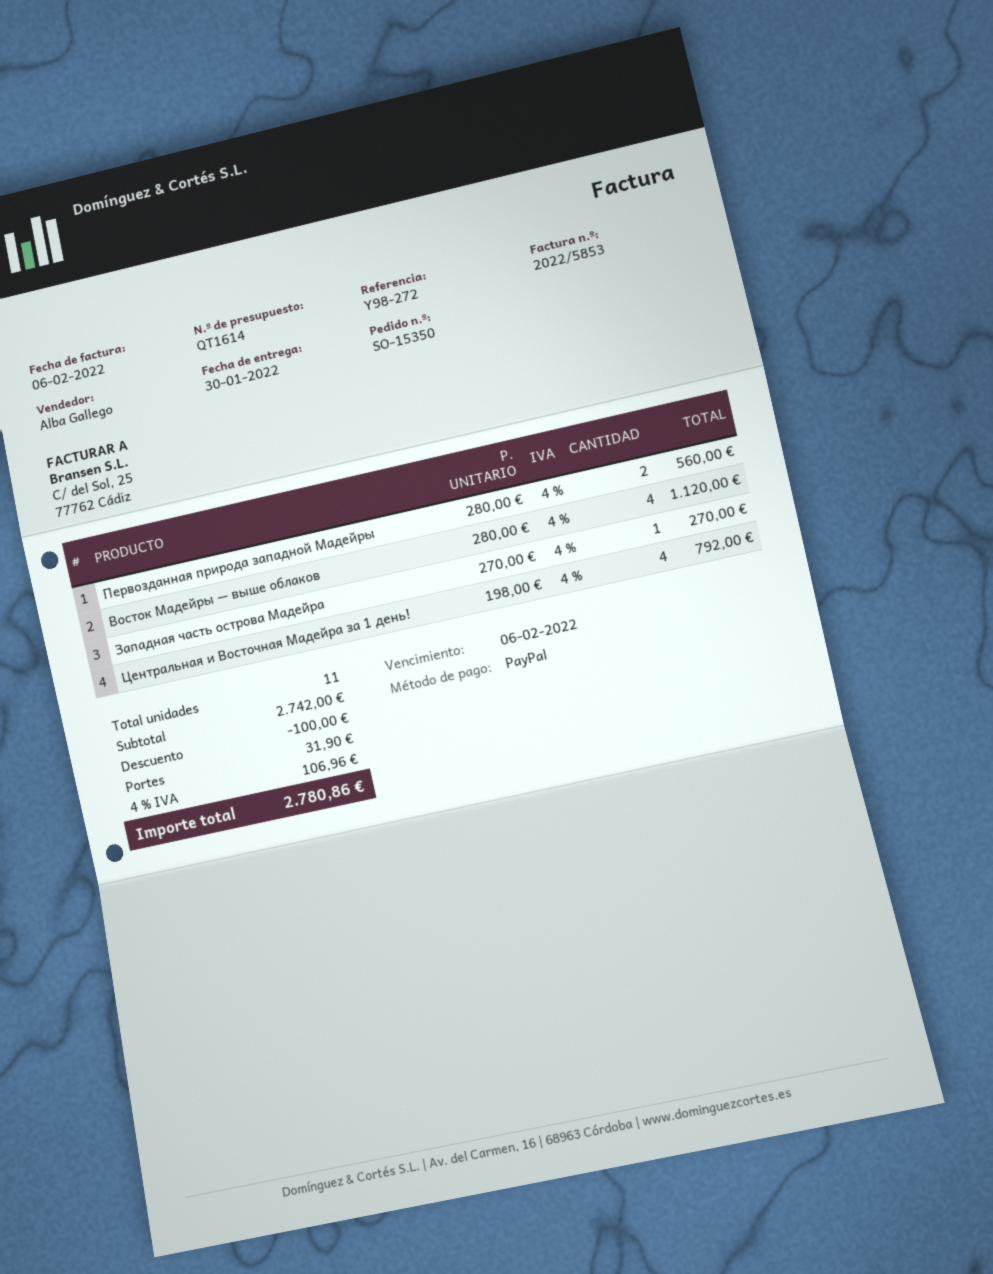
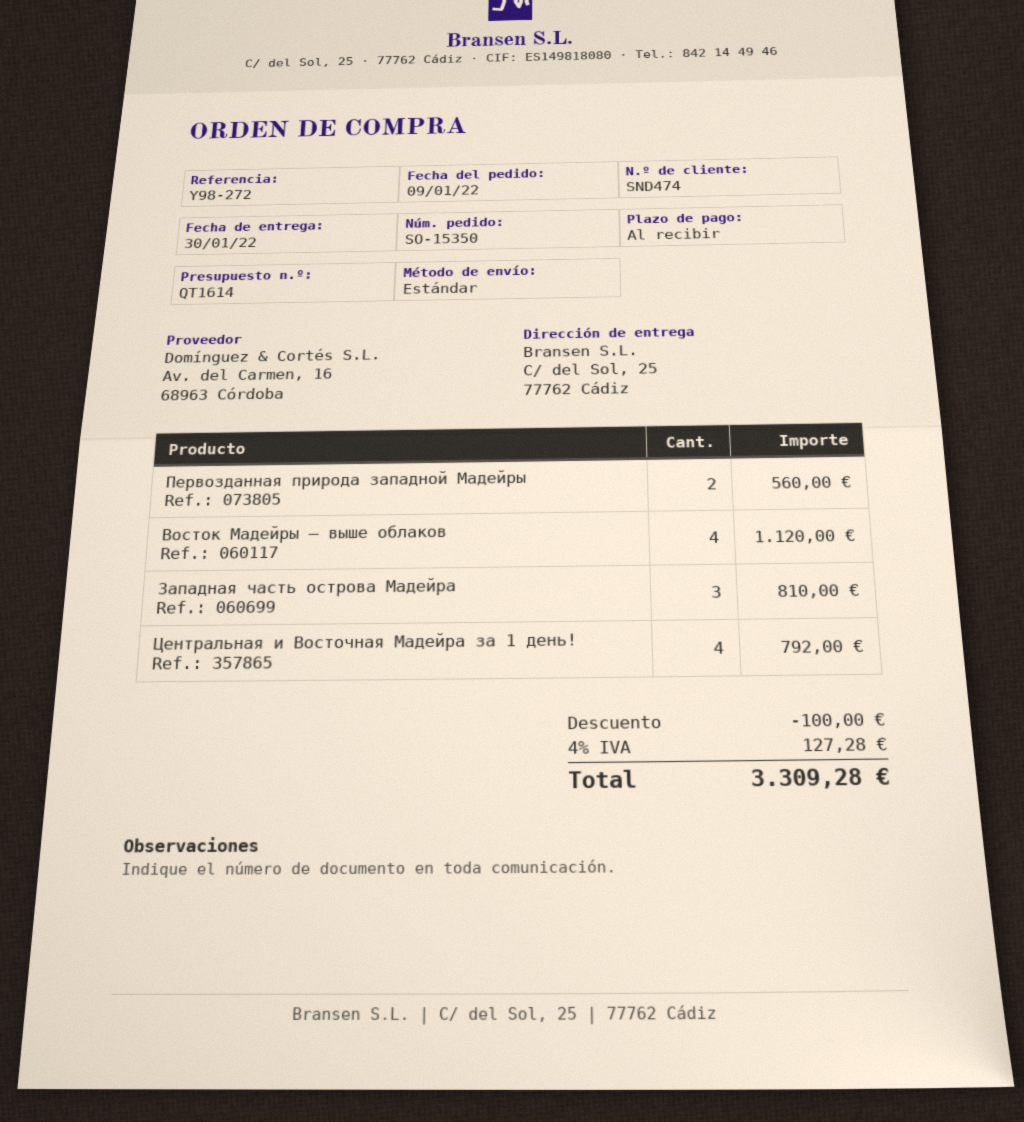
Западная часть острова Мадейра: 1 for 270.00 -> 3 for 810.00
shipping: 31.90 -> none
tax: 4% = 106.96 -> 4% = 127.28
total: 2780.86 -> 3309.28

